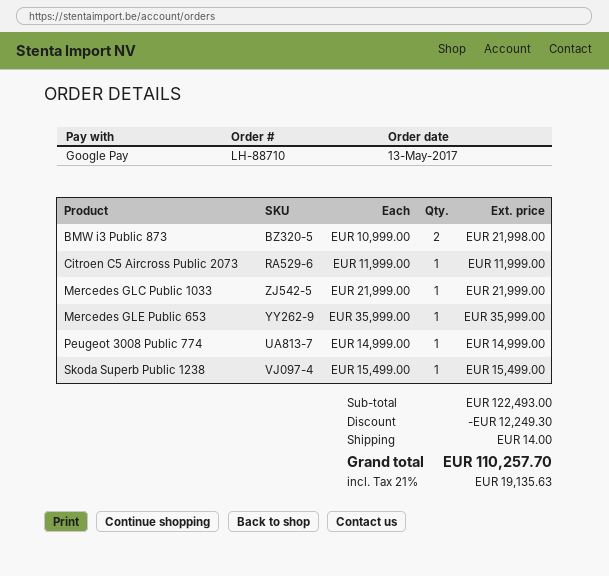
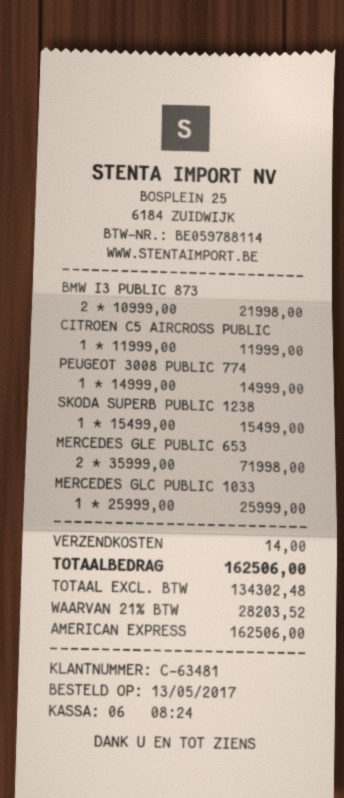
payment method: Google Pay -> American Express
Mercedes GLC Public 1033: 1 x 21999.00 = 21999.00 -> 1 x 25999.00 = 25999.00
Mercedes GLE Public 653: 1 x 35999.00 = 35999.00 -> 2 x 35999.00 = 71998.00
discount: 12249.30 -> none
tax: 21% = 19135.63 -> 21% = 28203.52
total: 110257.70 -> 162506.00

